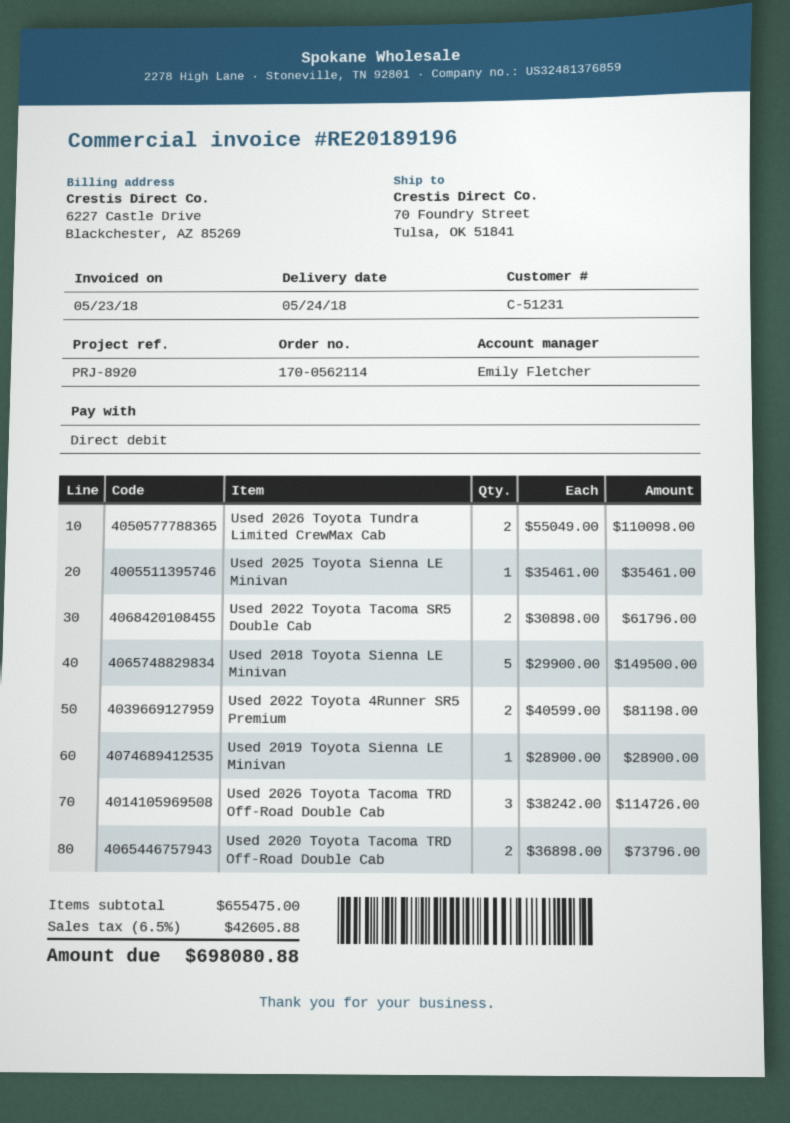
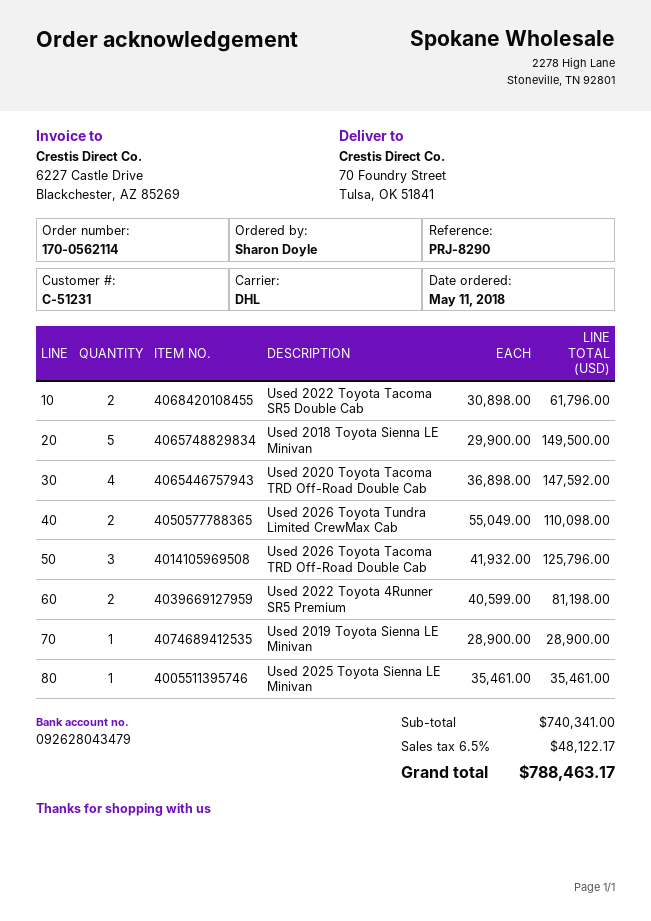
reference: PRJ-8920 -> PRJ-8290
Used 2026 Toyota Tacoma TRD Off-Road Double Cab: 3 x 38242.00 = 114726.00 -> 3 x 41932.00 = 125796.00
Used 2020 Toyota Tacoma TRD Off-Road Double Cab: 2 x 36898.00 = 73796.00 -> 4 x 36898.00 = 147592.00
subtotal: 655475.00 -> 740341.00
tax: 6.5% = 42605.88 -> 6.5% = 48122.17
total: 698080.88 -> 788463.17

